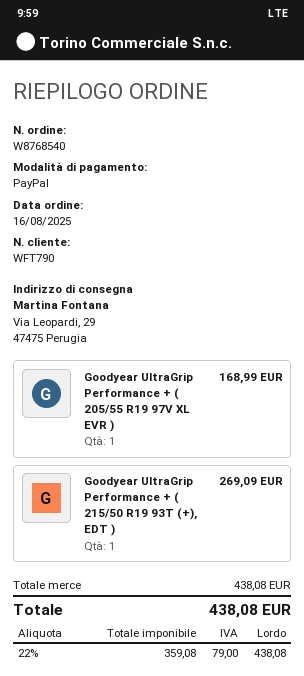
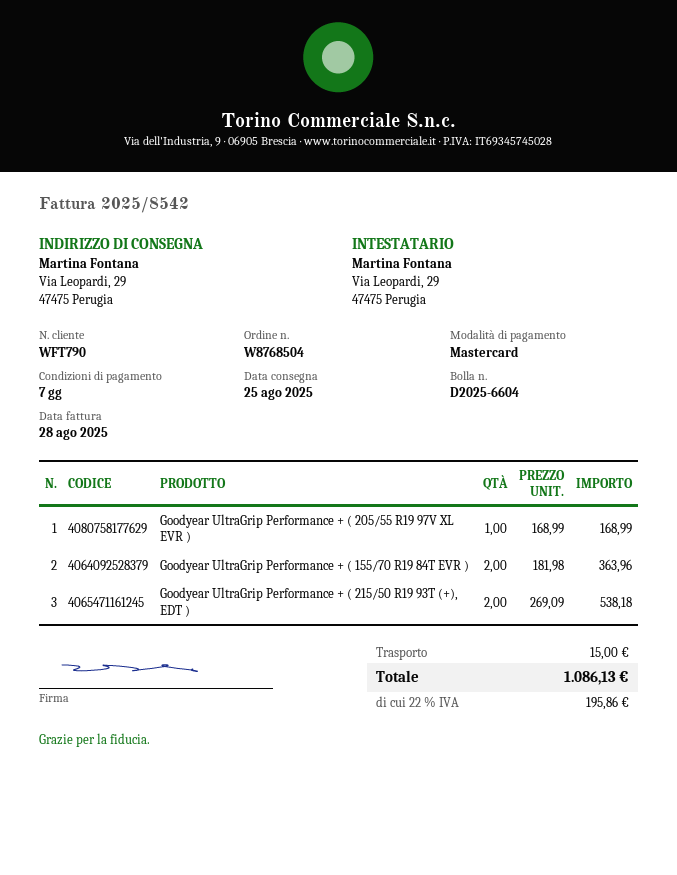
order number: W8768540 -> W8768504
payment method: PayPal -> Mastercard
Goodyear UltraGrip Performance + ( 215/50 R19 93T (+), EDT ): 1 for 269.09 -> 2 for 538.18
Goodyear UltraGrip Performance + ( 155/70 R19 84T EVR ): none -> 2 for 363.96
shipping: none -> 15.00
tax: 22% = 79.00 -> 22% = 195.86
total: 438.08 -> 1086.13

